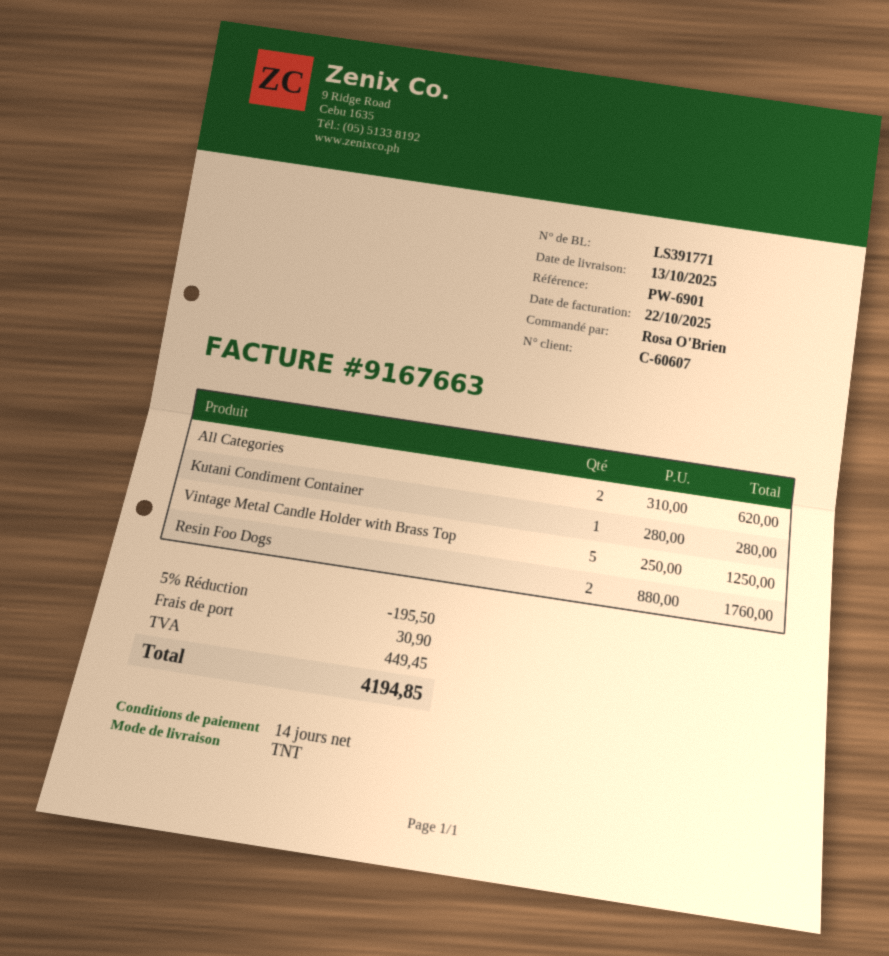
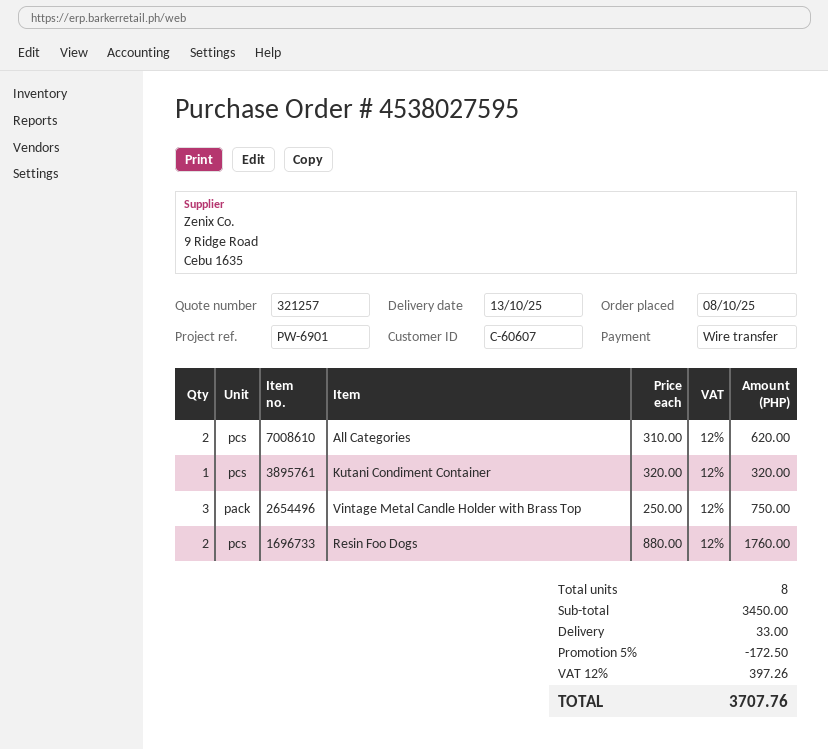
Kutani Condiment Container: 1 x 280.00 = 280.00 -> 1 x 320.00 = 320.00
Vintage Metal Candle Holder with Brass Top: 5 x 250.00 = 1250.00 -> 3 x 250.00 = 750.00
discount: 5% = 195.50 -> 5% = 172.50
shipping: 30.90 -> 33.00
tax: 449.45 -> 397.26
total: 4194.85 -> 3707.76

